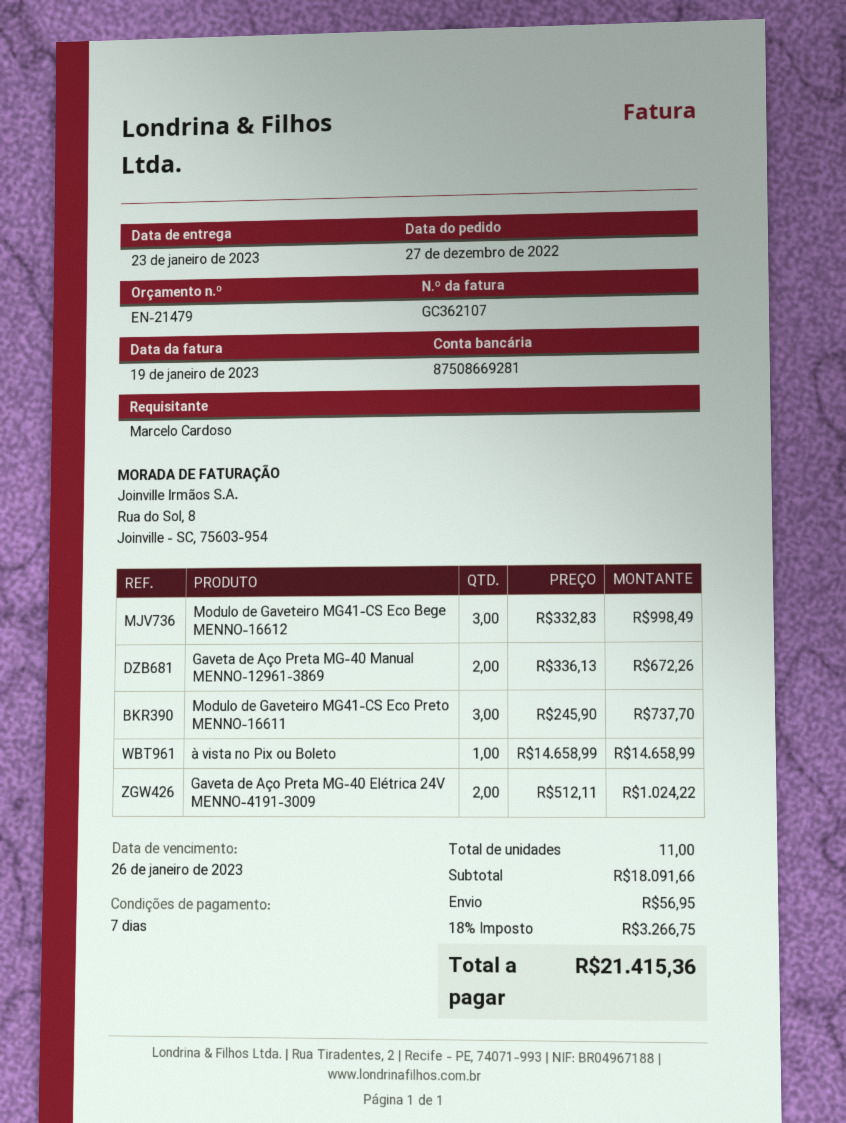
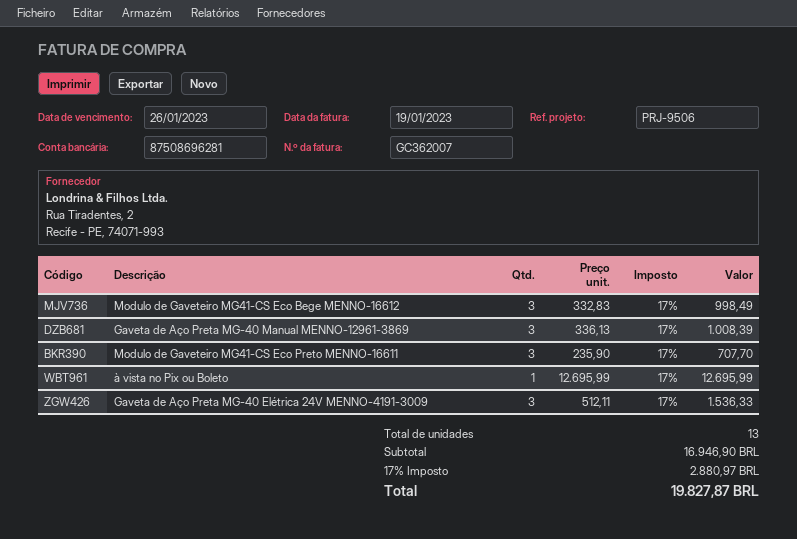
invoice number: GC362107 -> GC362007
bank account: 87508669281 -> 87508696281
Gaveta de Aço Preta MG-40 Manual MENNO-12961-3869: 2 x 336.13 = 672.26 -> 3 x 336.13 = 1008.39
Modulo de Gaveteiro MG41-CS Eco Preto MENNO-16611: 3 x 245.90 = 737.70 -> 3 x 235.90 = 707.70
à vista no Pix ou Boleto: 1 x 14658.99 = 14658.99 -> 1 x 12695.99 = 12695.99
Gaveta de Aço Preta MG-40 Elétrica 24V MENNO-4191-3009: 2 x 512.11 = 1024.22 -> 3 x 512.11 = 1536.33
total quantity: 11 -> 13
subtotal: 18091.66 -> 16946.90
shipping: 56.95 -> none
tax: 18% = 3266.75 -> 17% = 2880.97
total: 21415.36 -> 19827.87

